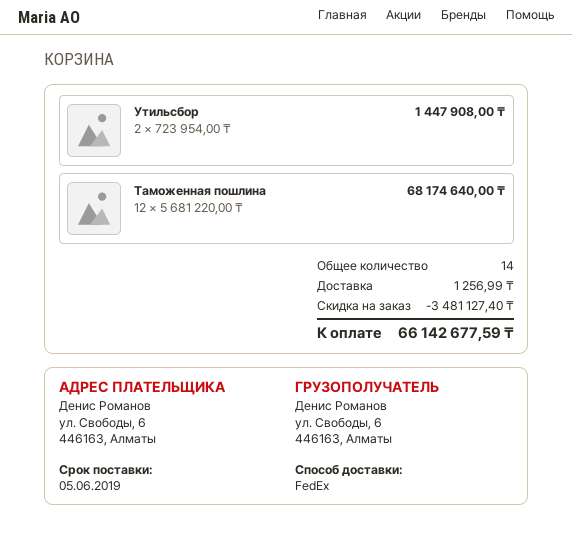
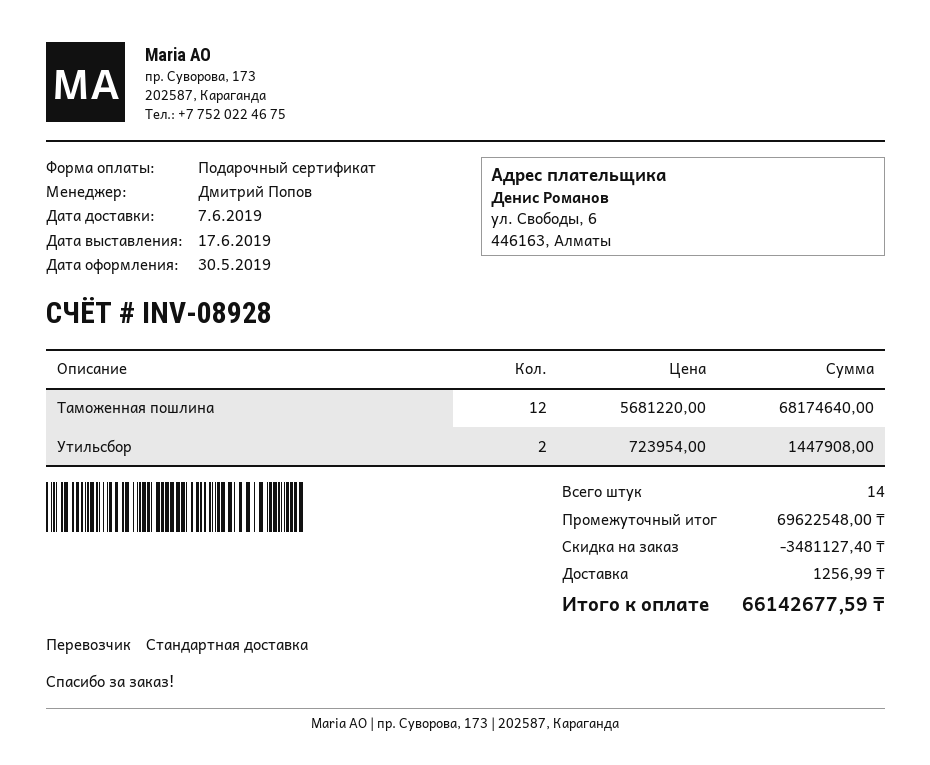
delivery date: 2019-06-05 -> 2019-06-07
shipping method: FedEx -> standard

